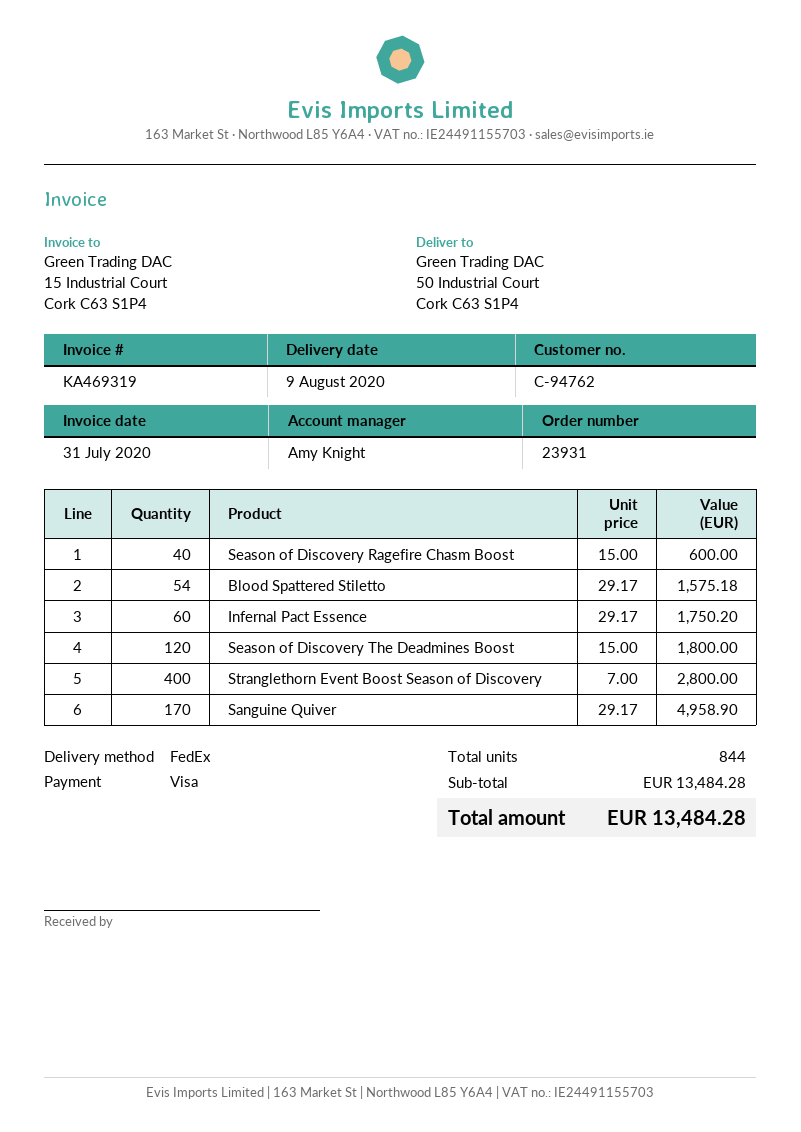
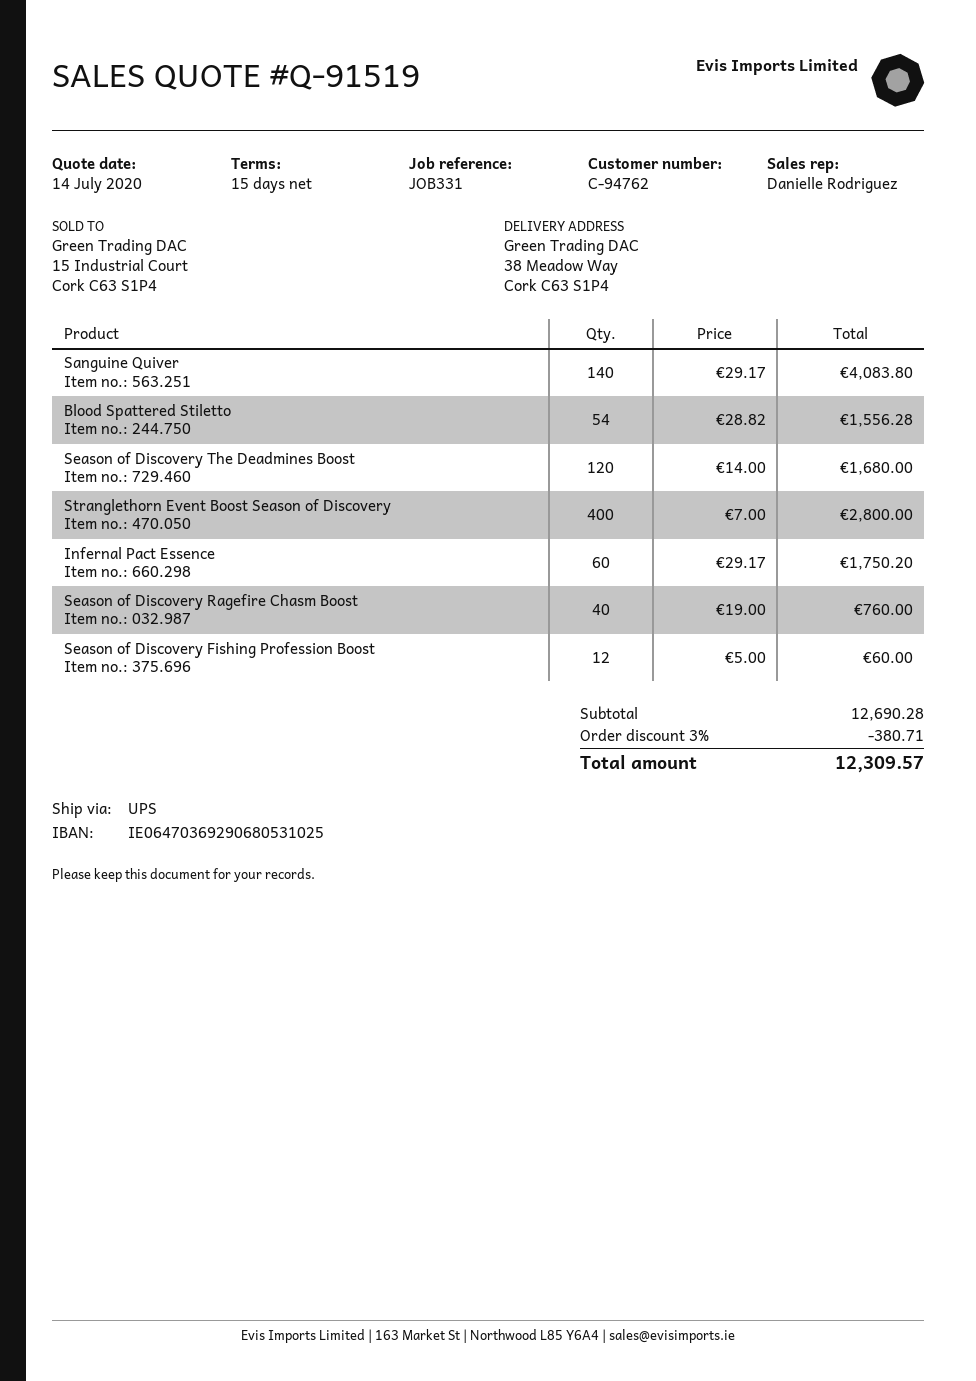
sales rep: Amy Knight -> Danielle Rodriguez
shipping method: FedEx -> UPS
ship to: 50 Industrial Court, Cork C63 S1P4 -> 38 Meadow Way, Cork C63 S1P4
Season of Discovery Ragefire Chasm Boost: 40 x 15.00 = 600.00 -> 40 x 19.00 = 760.00
Blood Spattered Stiletto: 54 x 29.17 = 1575.18 -> 54 x 28.82 = 1556.28
Season of Discovery The Deadmines Boost: 120 x 15.00 = 1800.00 -> 120 x 14.00 = 1680.00
Sanguine Quiver: 170 x 29.17 = 4958.90 -> 140 x 29.17 = 4083.80
Season of Discovery Fishing Profession Boost: none -> 12 x 5.00 = 60.00
subtotal: 13484.28 -> 12690.28
discount: none -> 3% = 380.71
total: 13484.28 -> 12309.57

